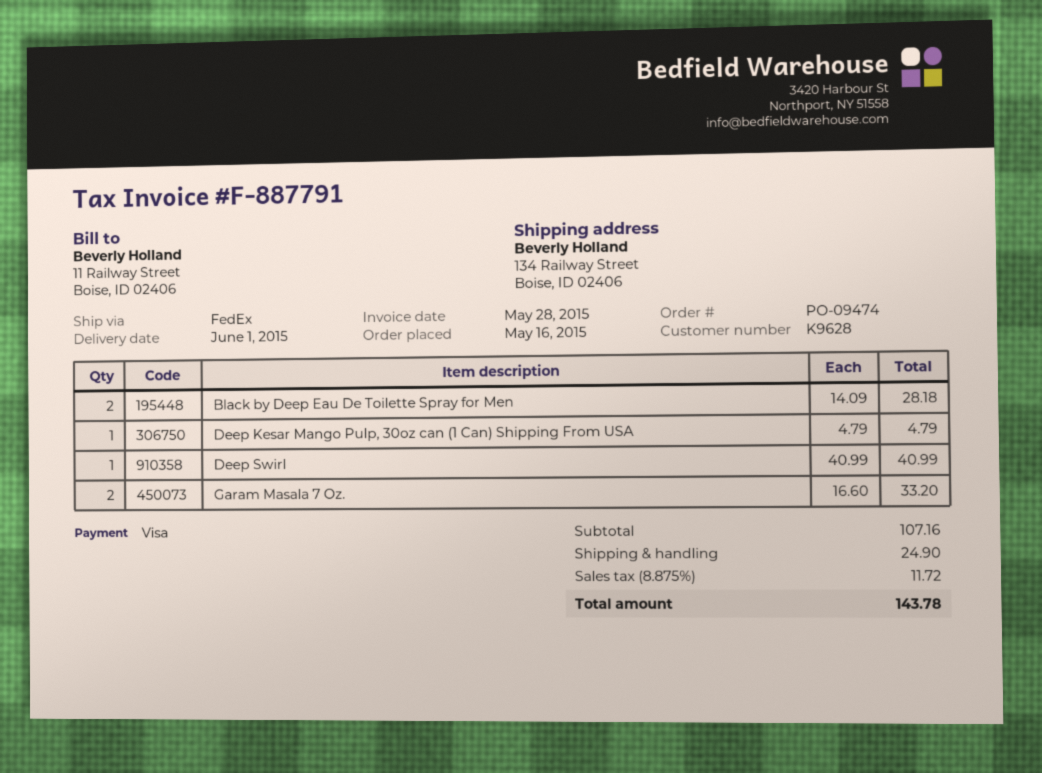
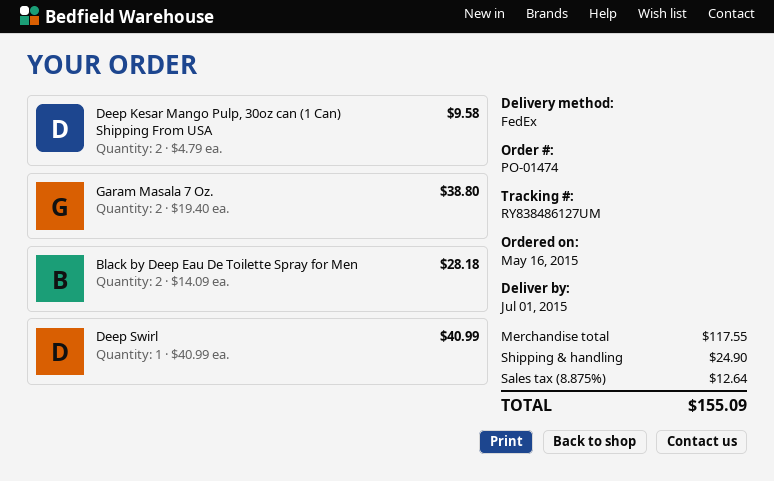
order number: PO-09474 -> PO-01474
delivery date: 2015-06-01 -> 2015-07-01
Deep Kesar Mango Pulp, 30oz can (1 Can) Shipping From USA: 1 x 4.79 = 4.79 -> 2 x 4.79 = 9.58
Garam Masala 7 Oz.: 2 x 16.60 = 33.20 -> 2 x 19.40 = 38.80
subtotal: 107.16 -> 117.55
tax: 8.875% = 11.72 -> 8.875% = 12.64
total: 143.78 -> 155.09

